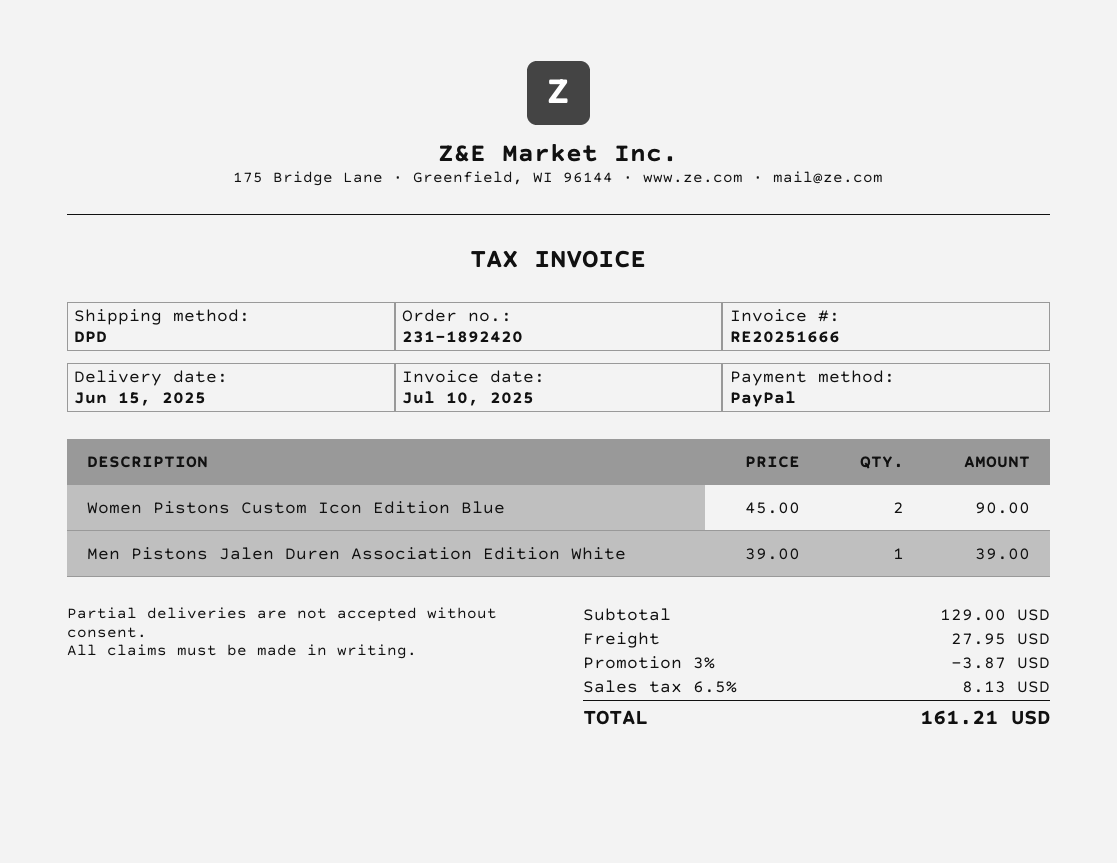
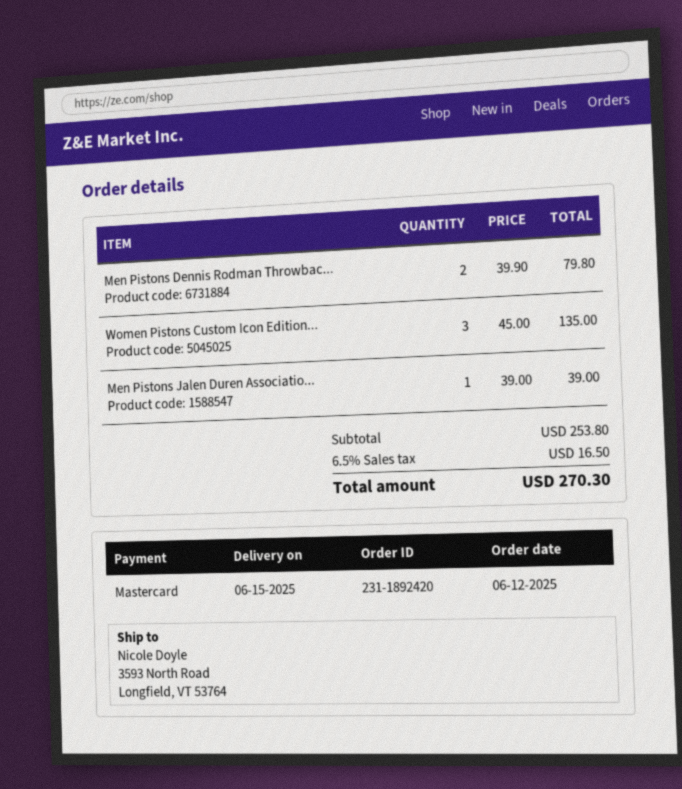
payment method: PayPal -> Mastercard
Women Pistons Custom Icon Edition Blue: 2 x 45.00 = 90.00 -> 3 x 45.00 = 135.00
Men Pistons Dennis Rodman Throwbac...: none -> 2 x 39.90 = 79.80
subtotal: 129.00 -> 253.80
discount: 3% = 3.87 -> none
shipping: 27.95 -> none
tax: 6.5% = 8.13 -> 6.5% = 16.50
total: 161.21 -> 270.30

